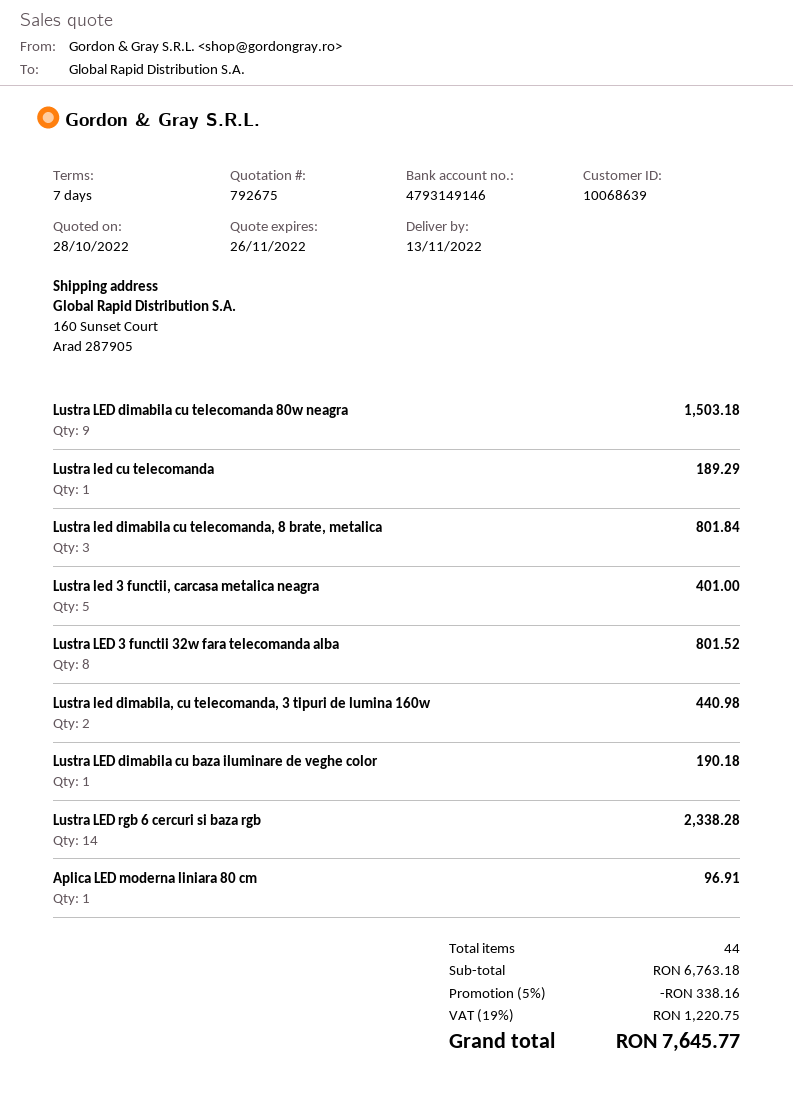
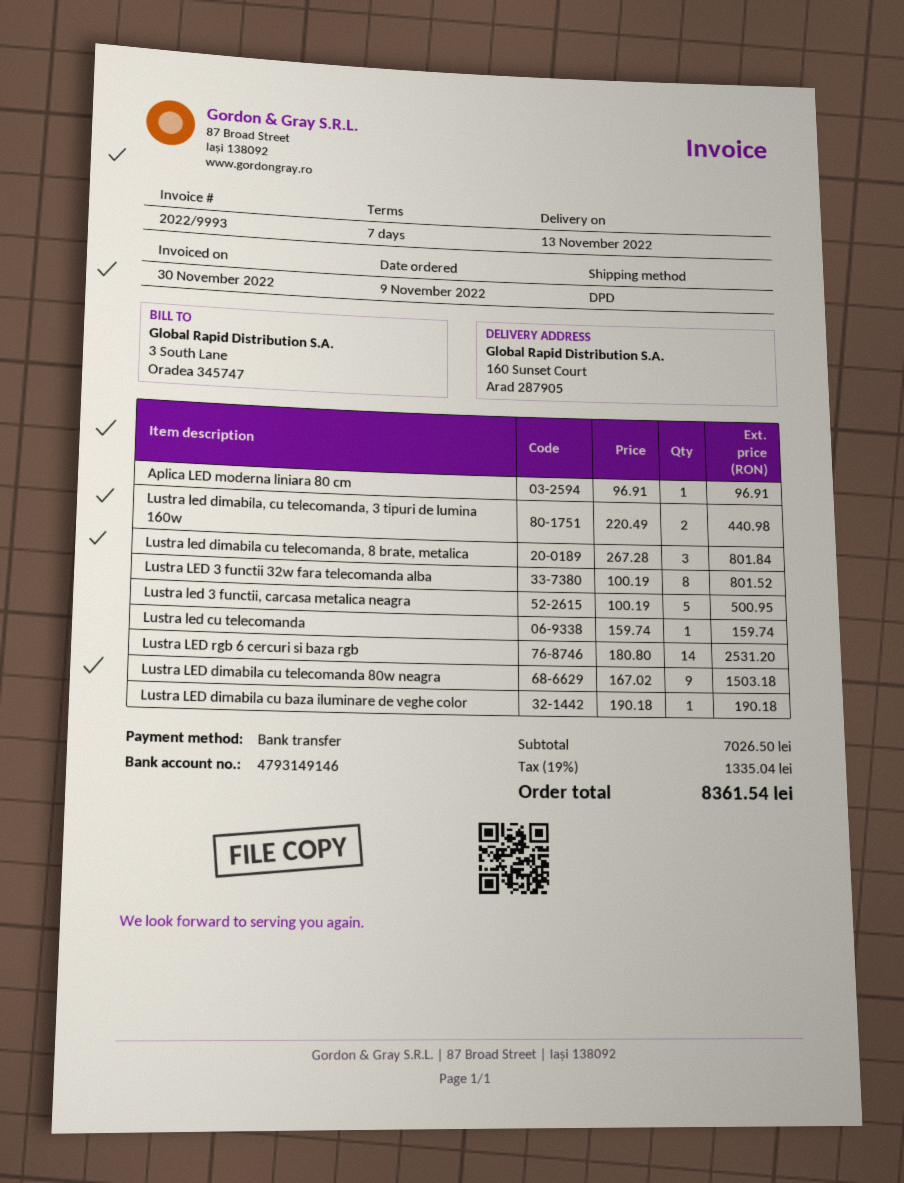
Lustra led cu telecomanda: 1 for 189.29 -> 1 for 159.74
Lustra led 3 functii, carcasa metalica neagra: 5 for 401.00 -> 5 for 500.95
Lustra LED rgb 6 cercuri si baza rgb: 14 for 2338.28 -> 14 for 2531.20
subtotal: 6763.18 -> 7026.50
discount: 5% = 338.16 -> none
tax: 19% = 1220.75 -> 19% = 1335.04
total: 7645.77 -> 8361.54

